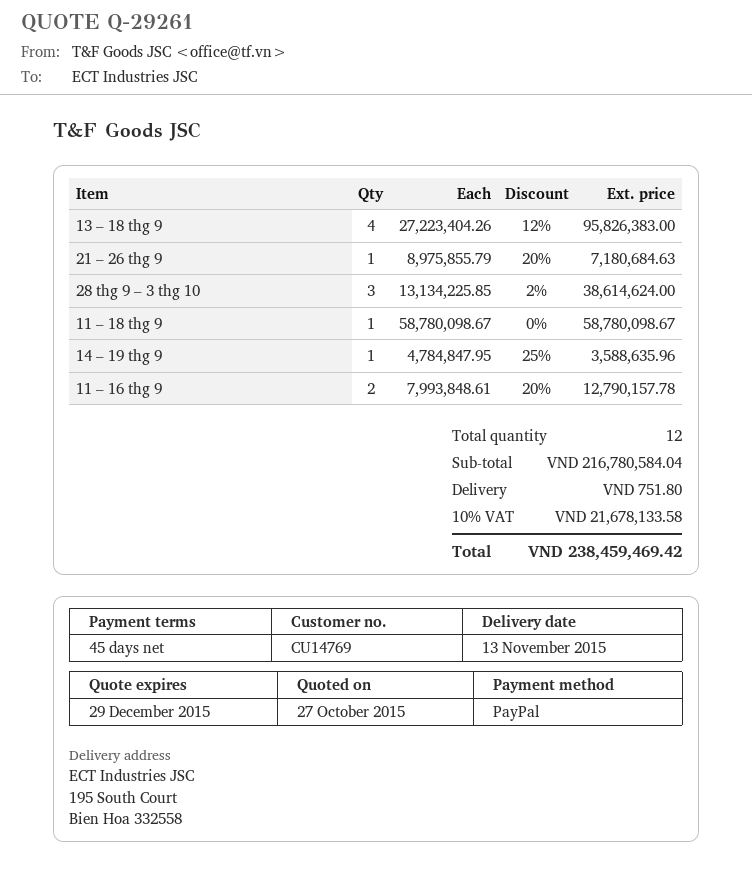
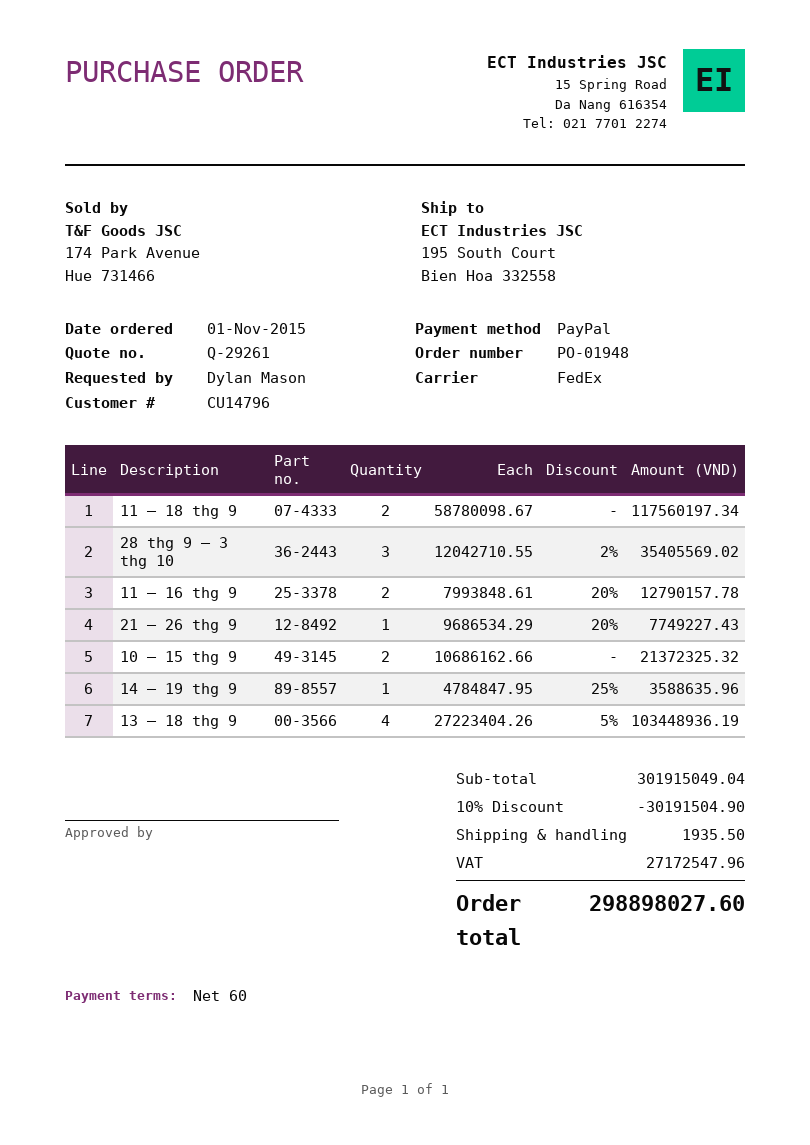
payment terms: 45 days -> 60 days
customer number: CU14769 -> CU14796
13 – 18 thg 9: 4 x 27223404.26 - 12% = 95826383.00 -> 4 x 27223404.26 - 5% = 103448936.19
21 – 26 thg 9: 1 x 8975855.79 - 20% = 7180684.63 -> 1 x 9686534.29 - 20% = 7749227.43
28 thg 9 – 3 thg 10: 3 x 13134225.85 - 2% = 38614624.00 -> 3 x 12042710.55 - 2% = 35405569.02
11 – 18 thg 9: 1 x 58780098.67 = 58780098.67 -> 2 x 58780098.67 = 117560197.34
10 – 15 thg 9: none -> 2 x 10686162.66 = 21372325.32
subtotal: 216780584.04 -> 301915049.04
discount: none -> 10% = 30191504.90
shipping: 751.80 -> 1935.50
tax: 21678133.58 -> 27172547.96
total: 238459469.42 -> 298898027.60

